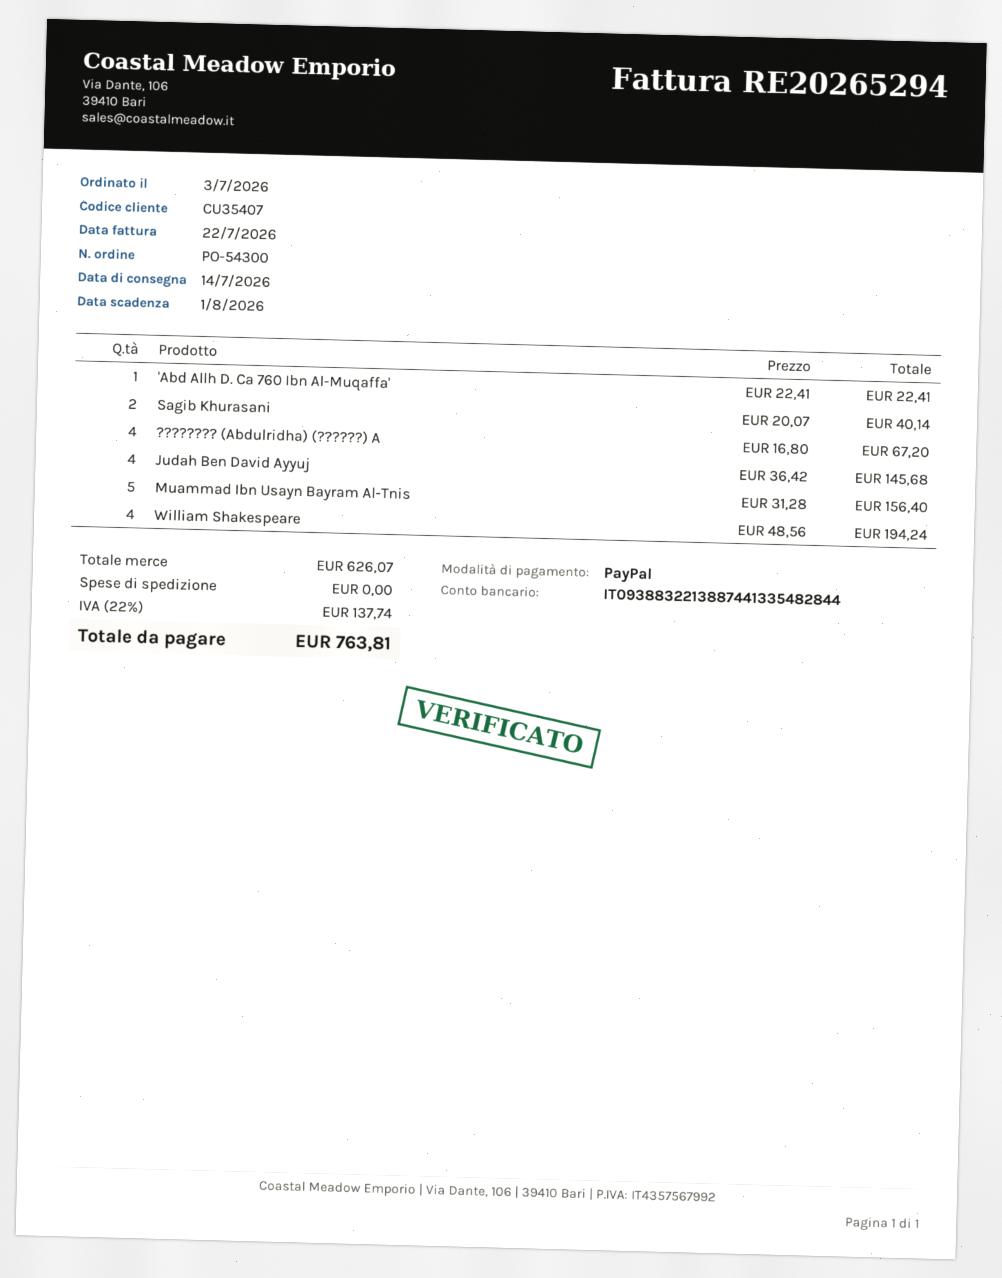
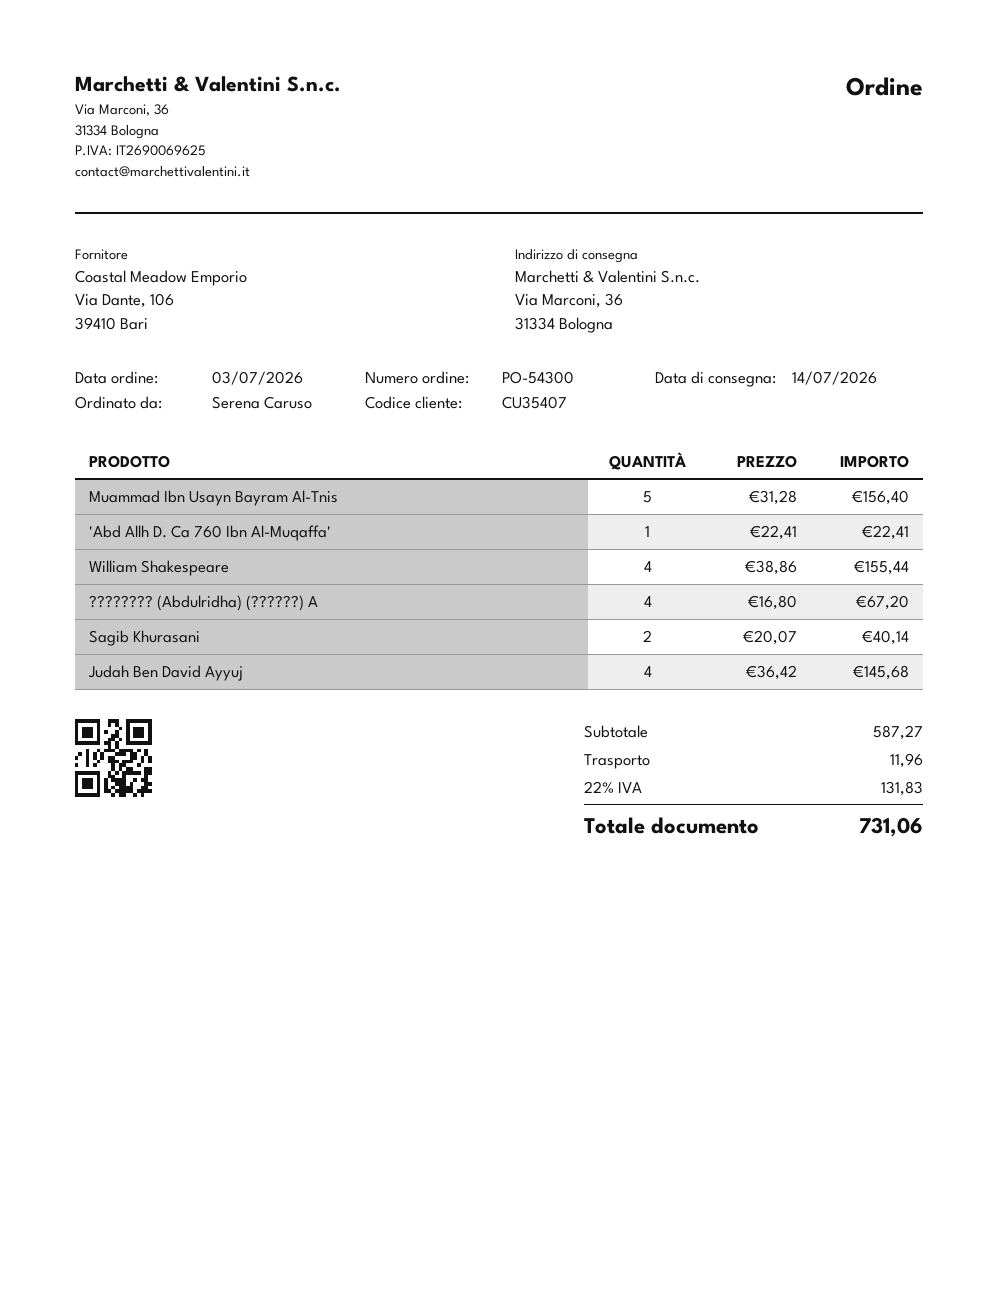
William Shakespeare: 4 x 48.56 = 194.24 -> 4 x 38.86 = 155.44
subtotal: 626.07 -> 587.27
shipping: 0.00 -> 11.96
tax: 22% = 137.74 -> 22% = 131.83
total: 763.81 -> 731.06

